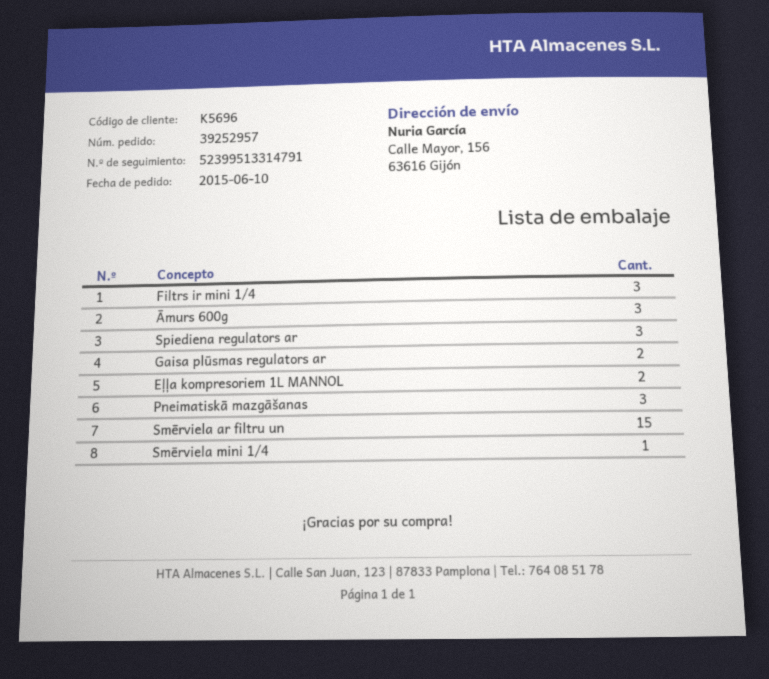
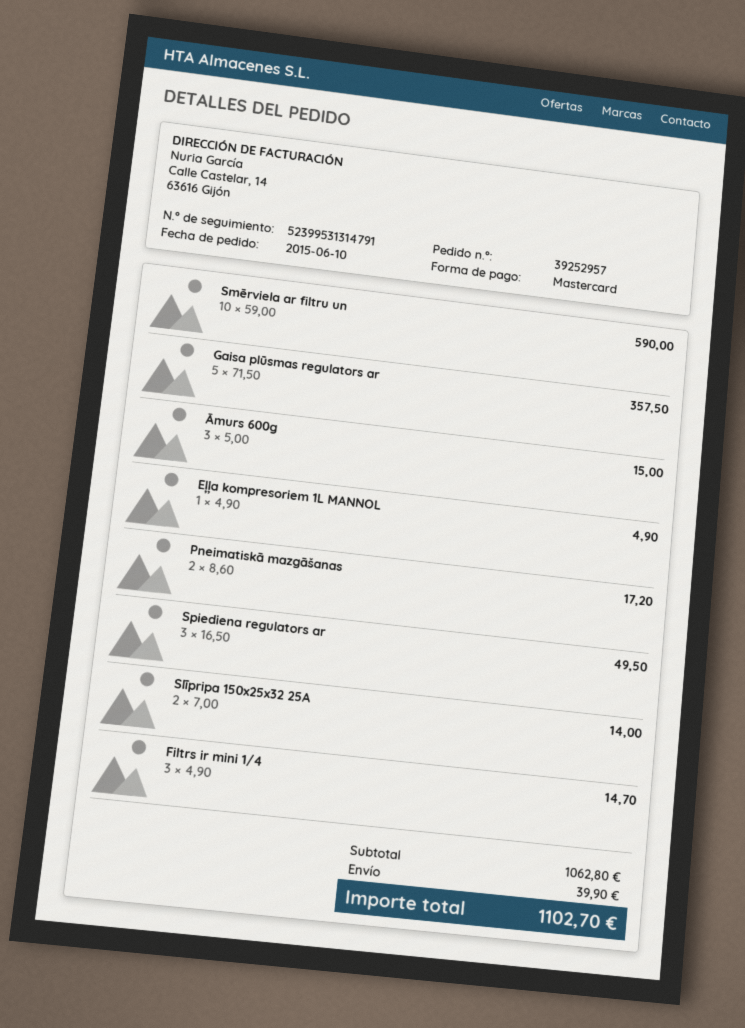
tracking number: 52399513314791 -> 52399531314791
Gaisa plūsmas regulators ar: 2 -> 5
Eļļa kompresoriem 1L MANNOL: 2 -> 1
Pneimatiskā mazgāšanas: 3 -> 2
Smērviela ar filtru un: 15 -> 10
Smērviela mini 1/4: 1 -> none
Slīpripa 150x25x32 25A: none -> 2

